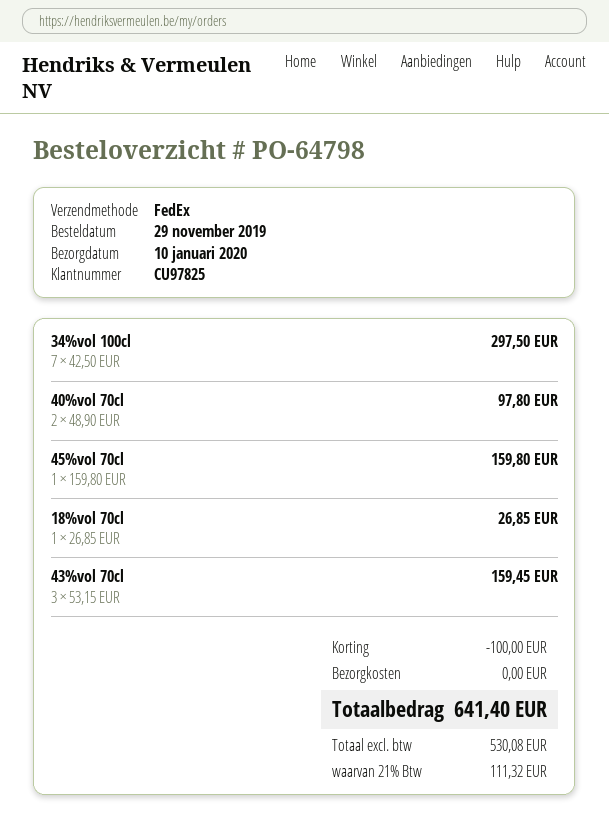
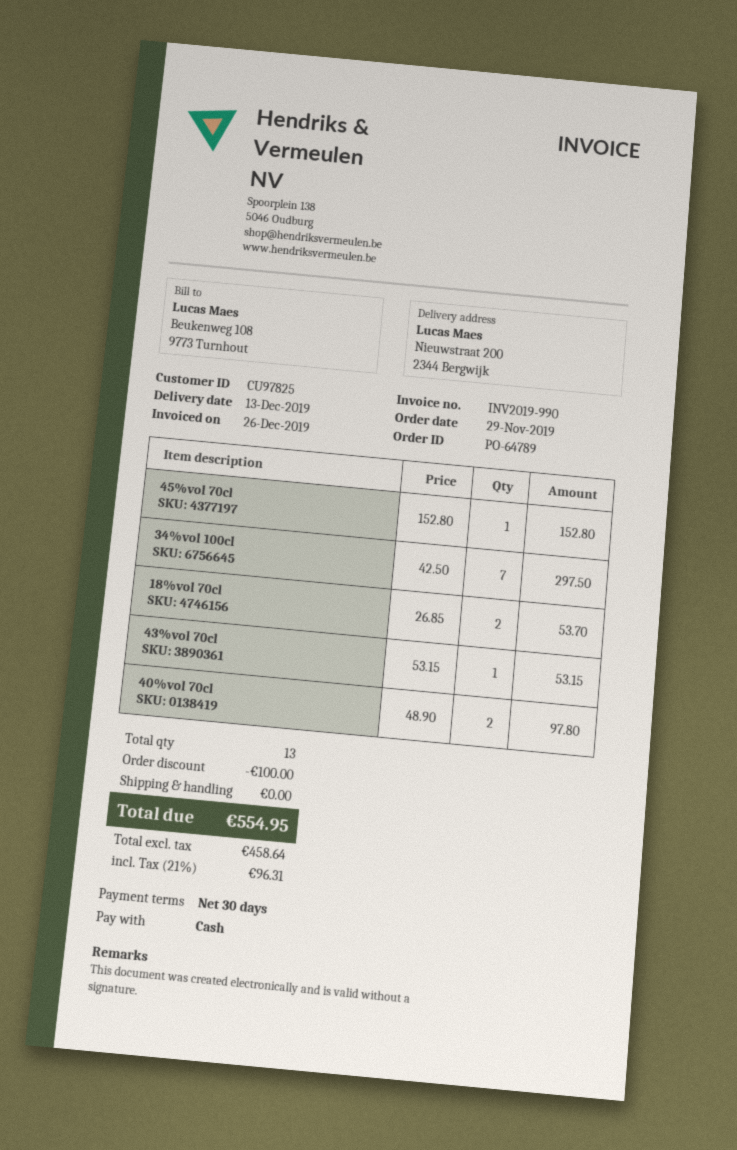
order number: PO-64798 -> PO-64789
delivery date: 2020-01-10 -> 2019-12-13
45%vol 70cl: 1 x 159.80 = 159.80 -> 1 x 152.80 = 152.80
18%vol 70cl: 1 x 26.85 = 26.85 -> 2 x 26.85 = 53.70
43%vol 70cl: 3 x 53.15 = 159.45 -> 1 x 53.15 = 53.15
net: 530.08 -> 458.64
tax: 21% = 111.32 -> 21% = 96.31
total: 641.40 -> 554.95

